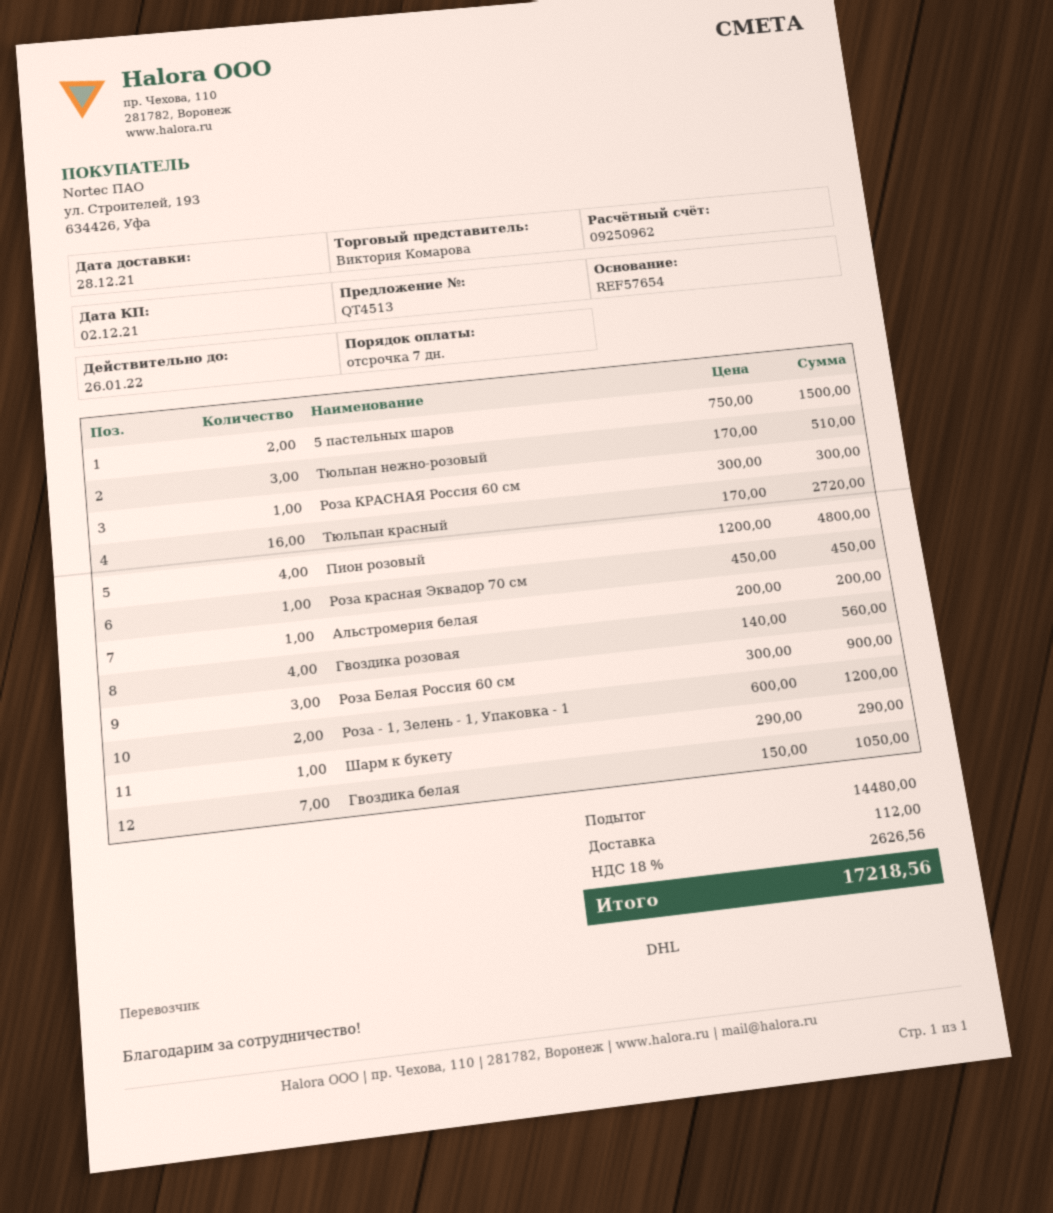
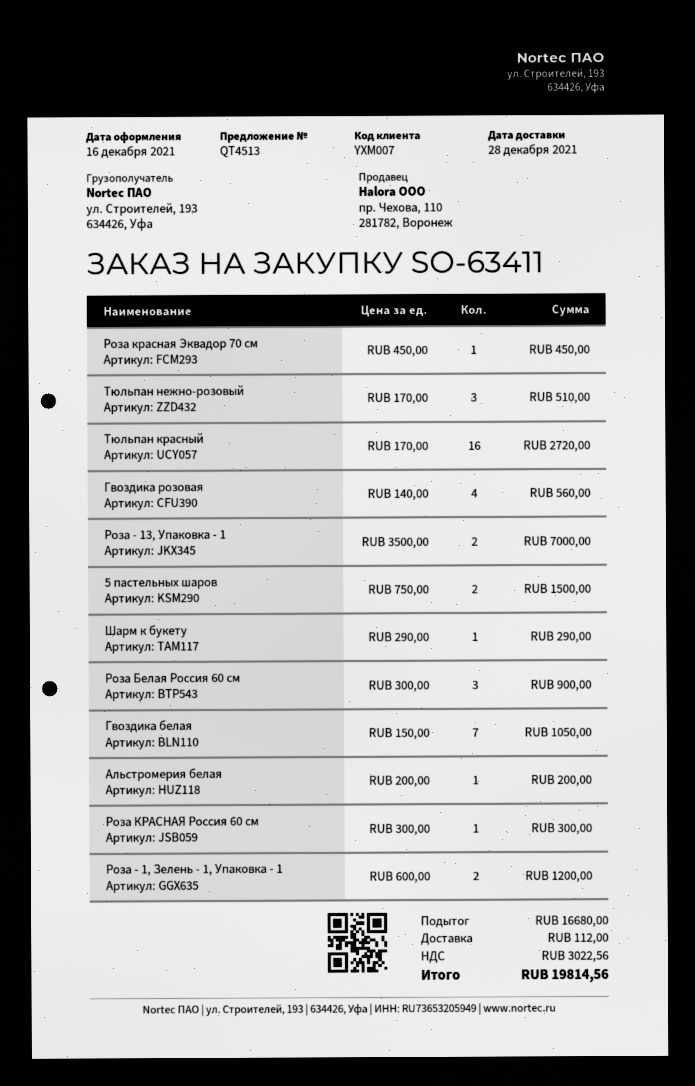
Пион розовый: 4 x 1200.00 = 4800.00 -> none
Роза - 13, Упаковка - 1: none -> 2 x 3500.00 = 7000.00
subtotal: 14480.00 -> 16680.00
tax: 2626.56 -> 3022.56
total: 17218.56 -> 19814.56

